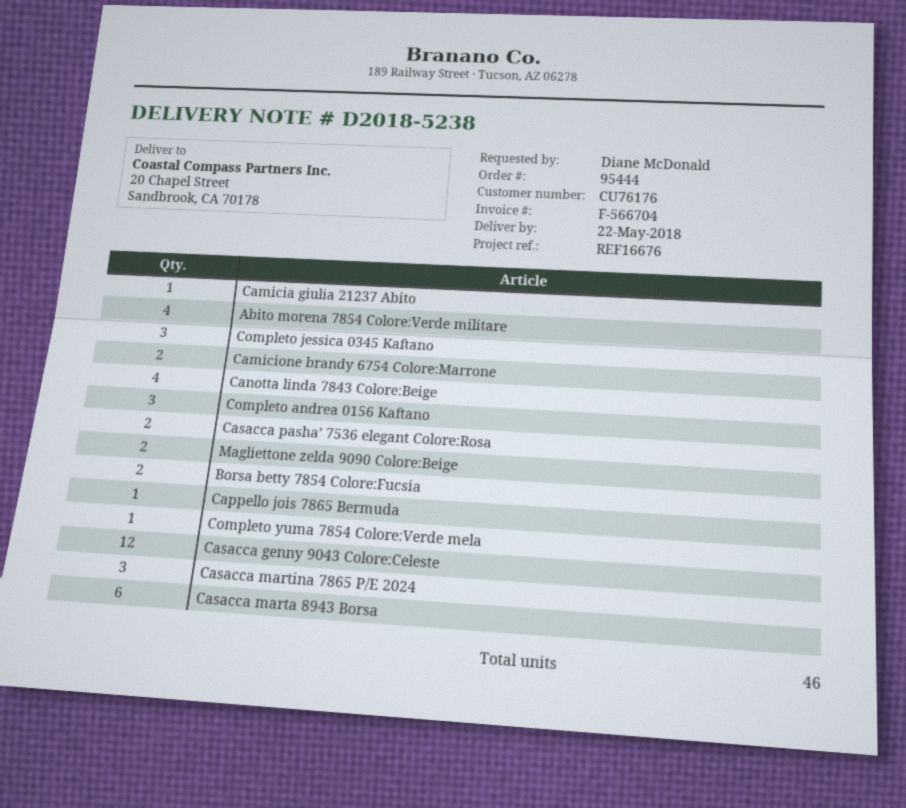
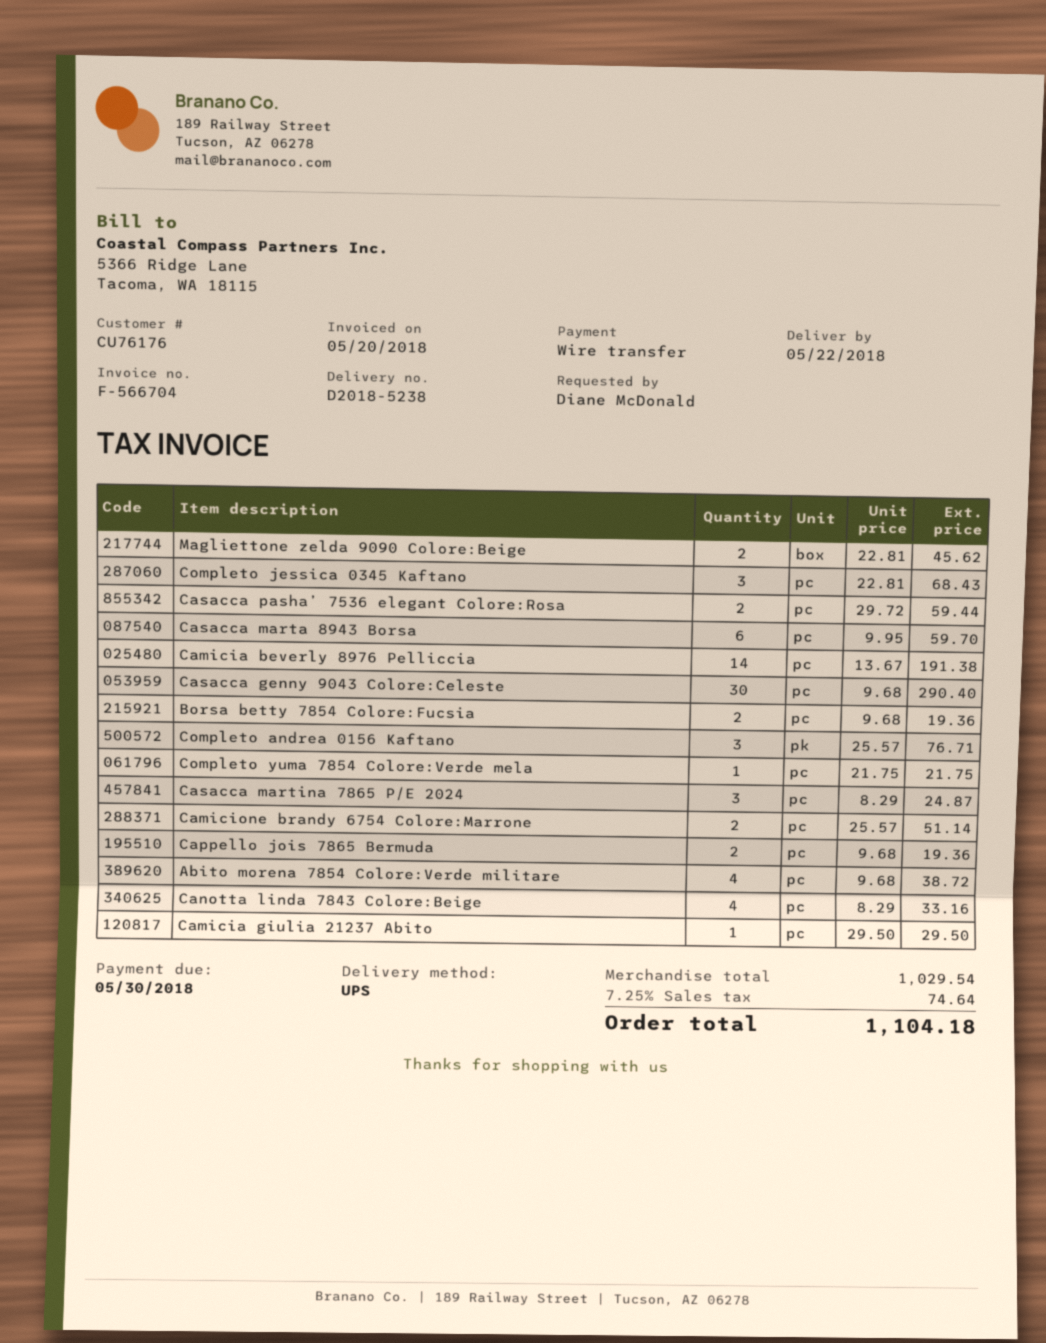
Cappello jois 7865 Bermuda: 1 -> 2
Casacca genny 9043 Colore:Celeste: 12 -> 30
Camicia beverly 8976 Pelliccia: none -> 14

